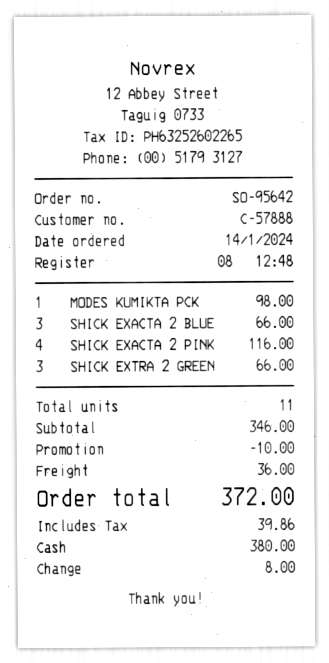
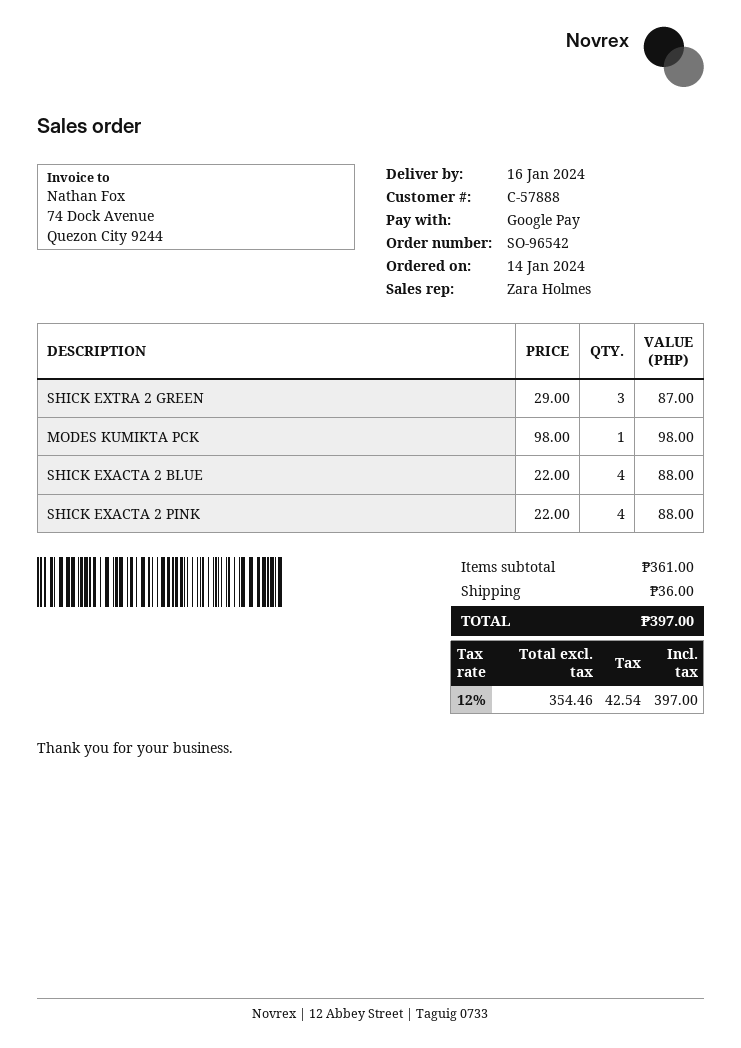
order number: SO-95642 -> SO-96542
payment method: cash -> Google Pay
SHICK EXACTA 2 BLUE: 3 for 66.00 -> 4 for 88.00
SHICK EXACTA 2 PINK: 4 for 116.00 -> 4 for 88.00
SHICK EXTRA 2 GREEN: 3 for 66.00 -> 3 for 87.00
subtotal: 346.00 -> 361.00
discount: 10.00 -> none
tax: 39.86 -> 42.54
total: 372.00 -> 397.00

